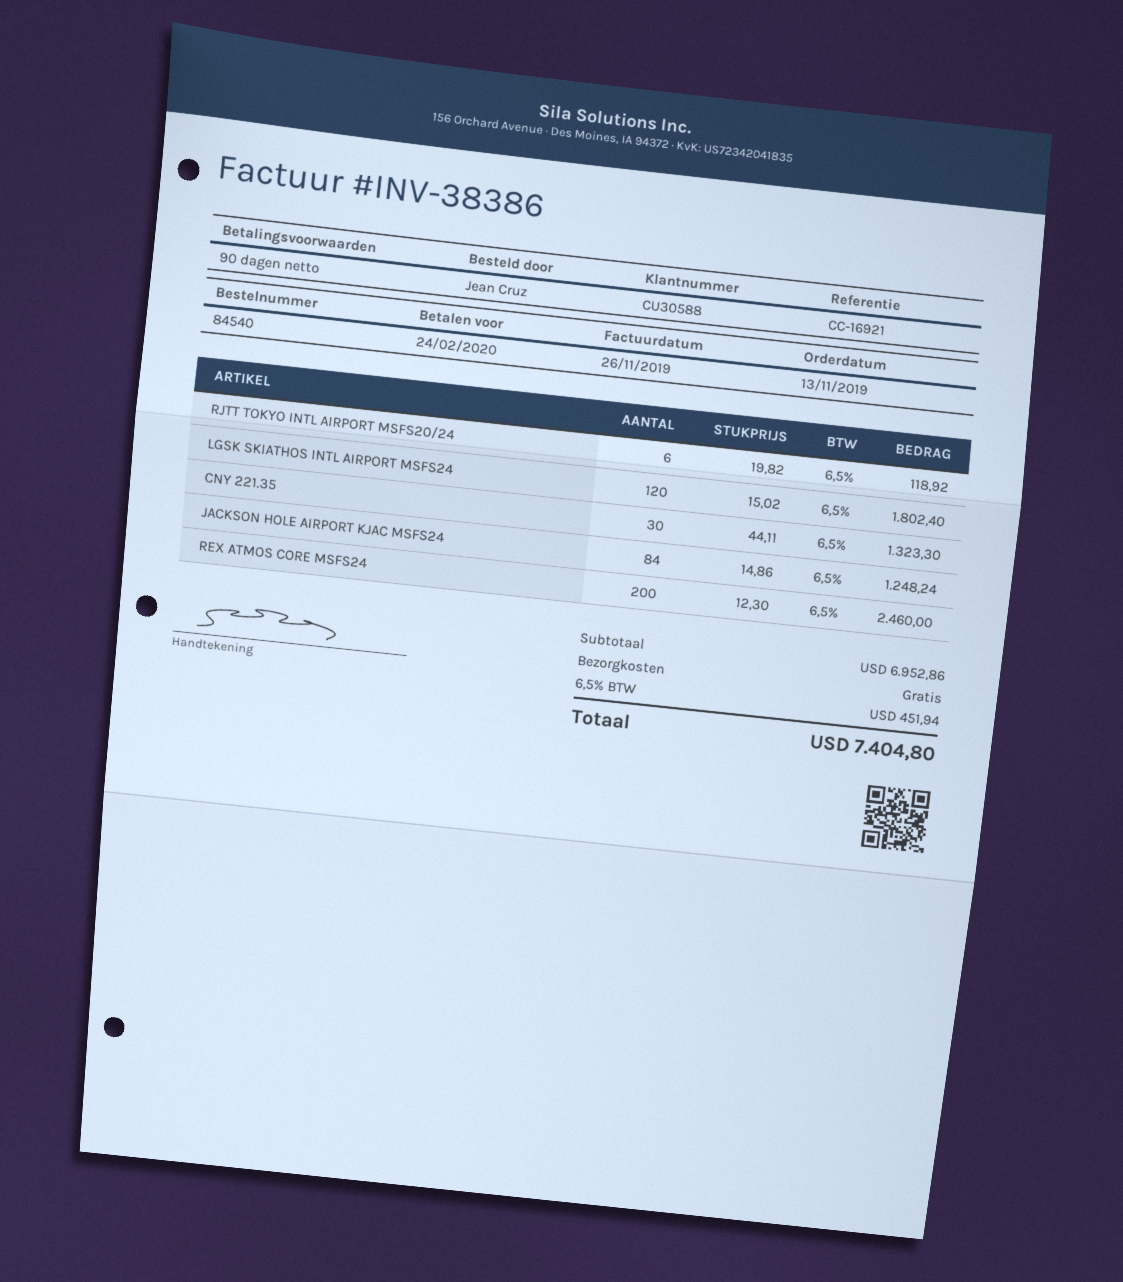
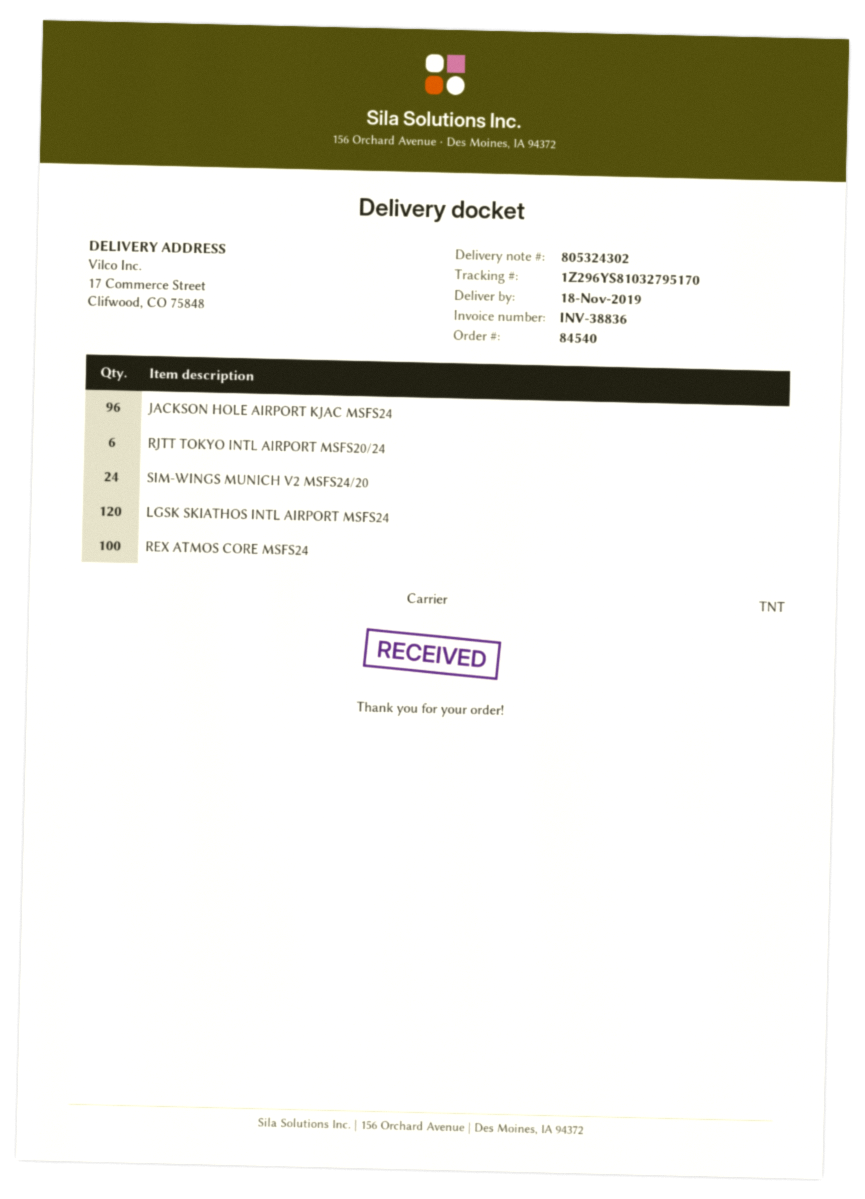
invoice number: INV-38386 -> INV-38836
CNY 221.35: 30 -> none
JACKSON HOLE AIRPORT KJAC MSFS24: 84 -> 96
REX ATMOS CORE MSFS24: 200 -> 100
SIM-WINGS MUNICH V2 MSFS24/20: none -> 24

